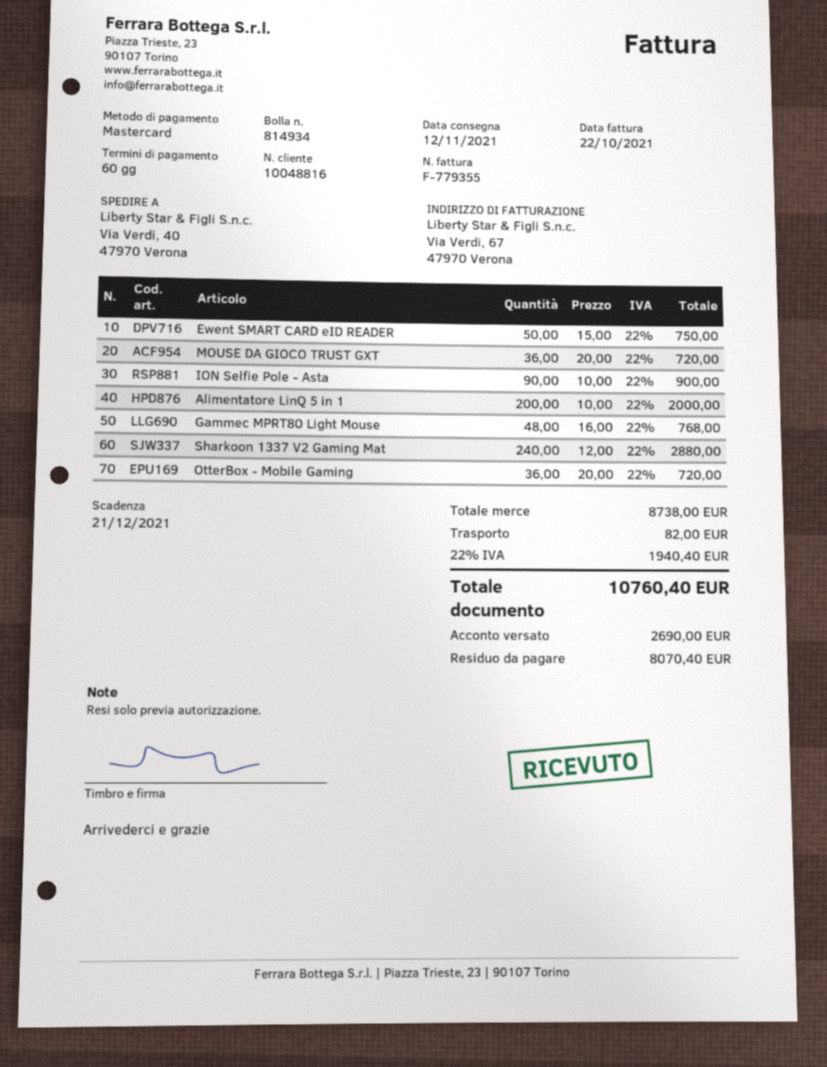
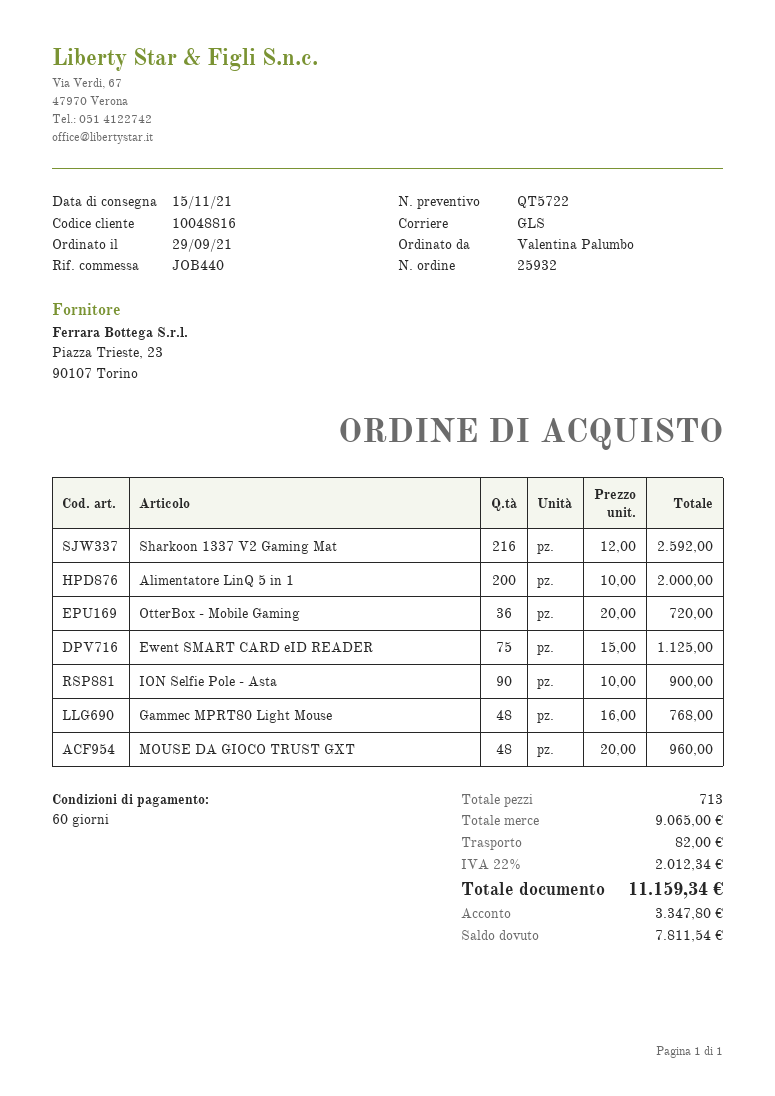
delivery date: 2021-11-12 -> 2021-11-15
Ewent SMART CARD eID READER: 50 x 15.00 = 750.00 -> 75 x 15.00 = 1125.00
MOUSE DA GIOCO TRUST GXT: 36 x 20.00 = 720.00 -> 48 x 20.00 = 960.00
Sharkoon 1337 V2 Gaming Mat: 240 x 12.00 = 2880.00 -> 216 x 12.00 = 2592.00
subtotal: 8738.00 -> 9065.00
tax: 22% = 1940.40 -> 22% = 2012.34
total: 10760.40 -> 11159.34
deposit: 2690.00 -> 3347.80
balance: 8070.40 -> 7811.54

